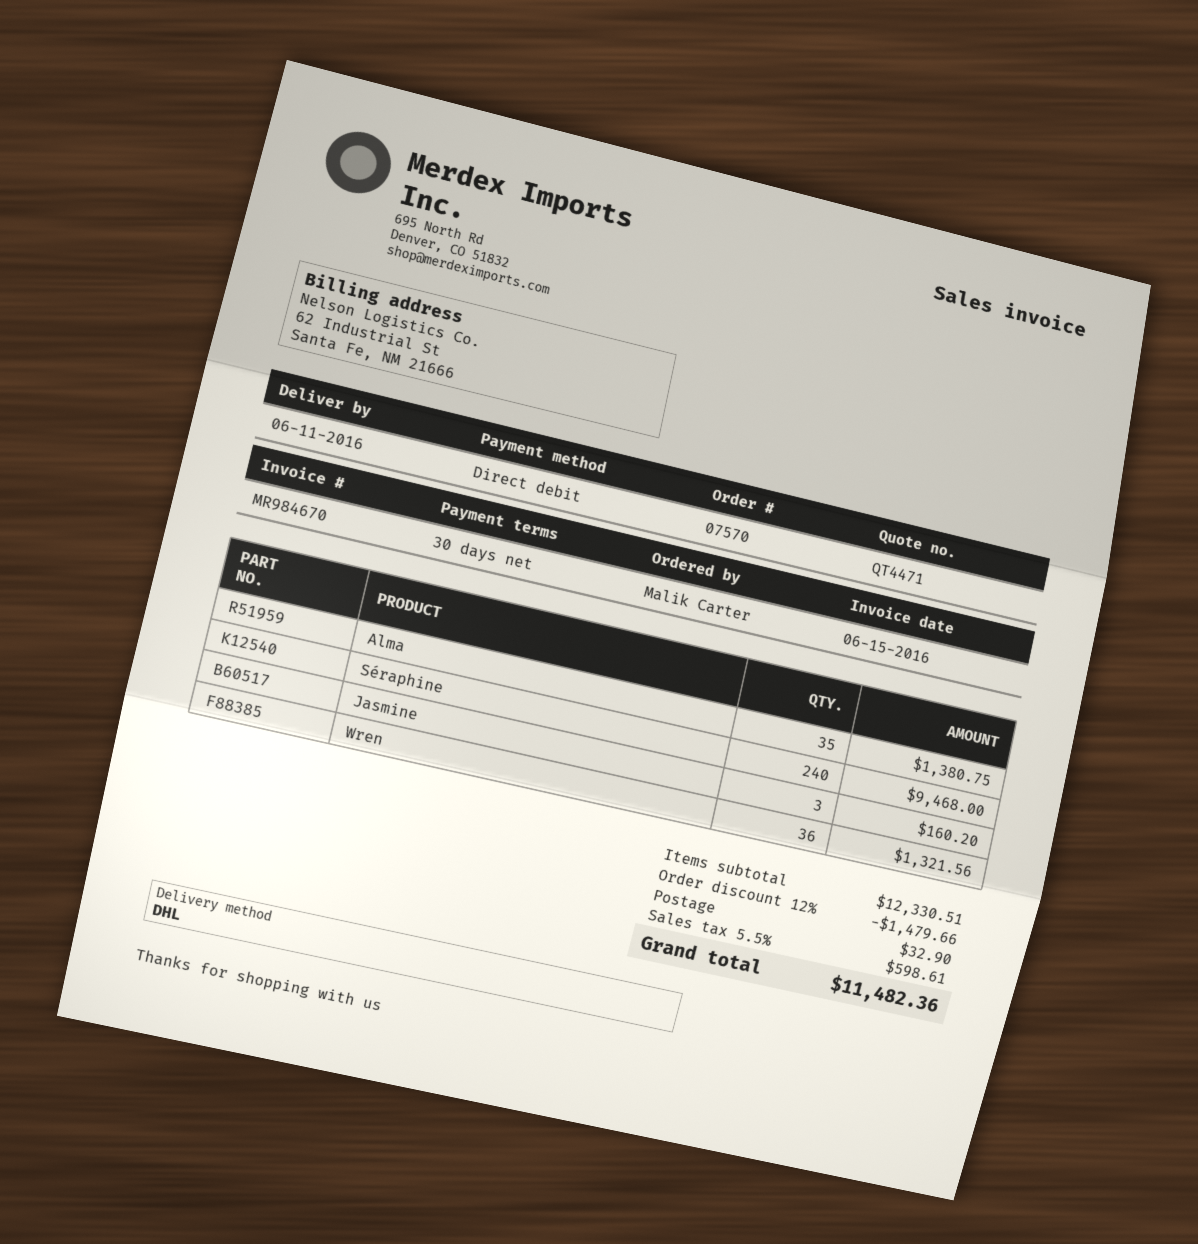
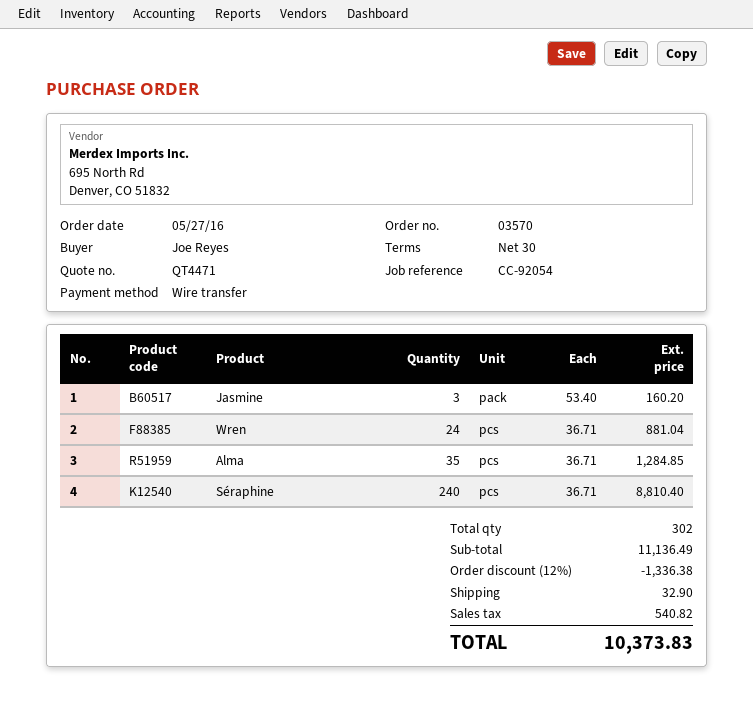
order number: 07570 -> 03570
ordered by: Malik Carter -> Joe Reyes
payment method: direct debit -> bank transfer
Alma: 35 for 1380.75 -> 35 for 1284.85
Séraphine: 240 for 9468.00 -> 240 for 8810.40
Wren: 36 for 1321.56 -> 24 for 881.04
subtotal: 12330.51 -> 11136.49
discount: 12% = 1479.66 -> 12% = 1336.38
tax: 598.61 -> 540.82
total: 11482.36 -> 10373.83

